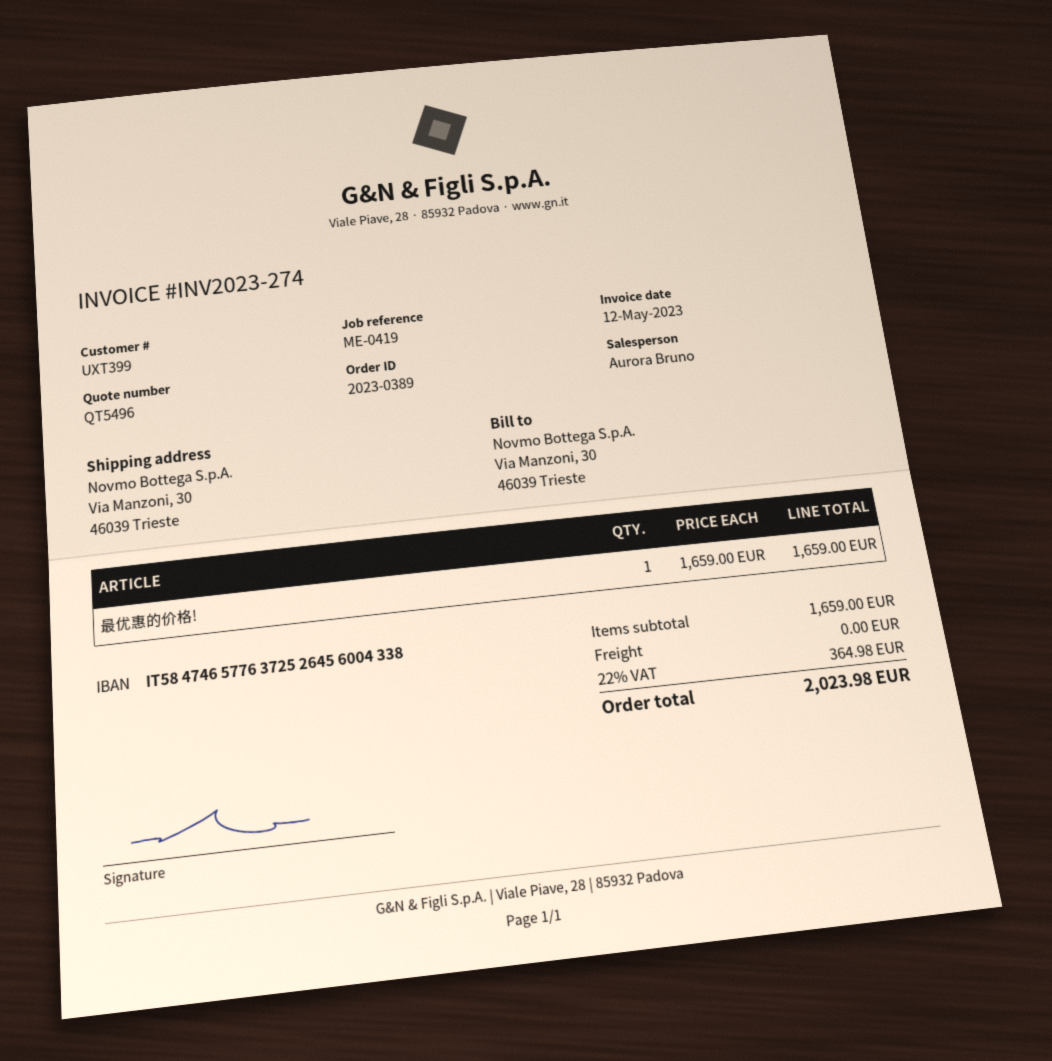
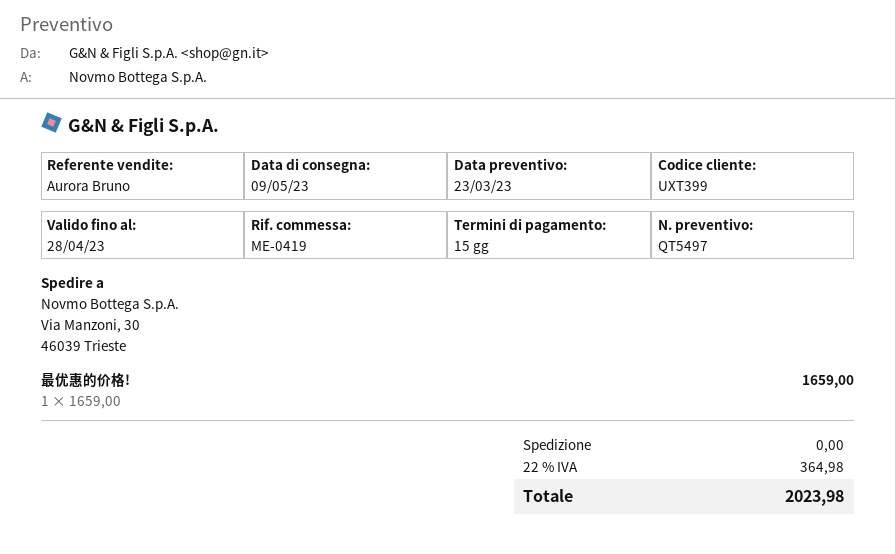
quote number: QT5496 -> QT5497

